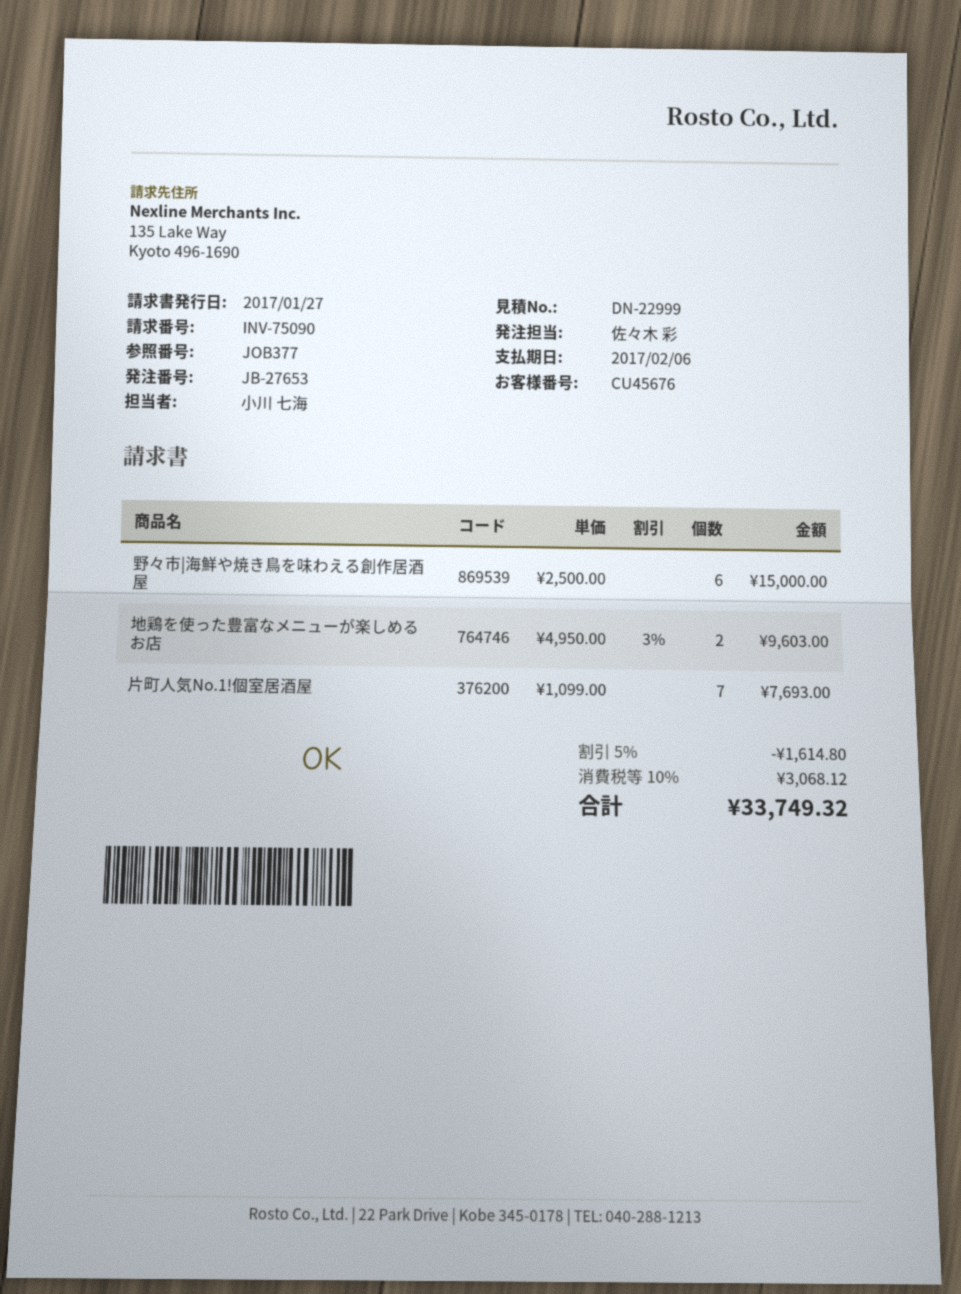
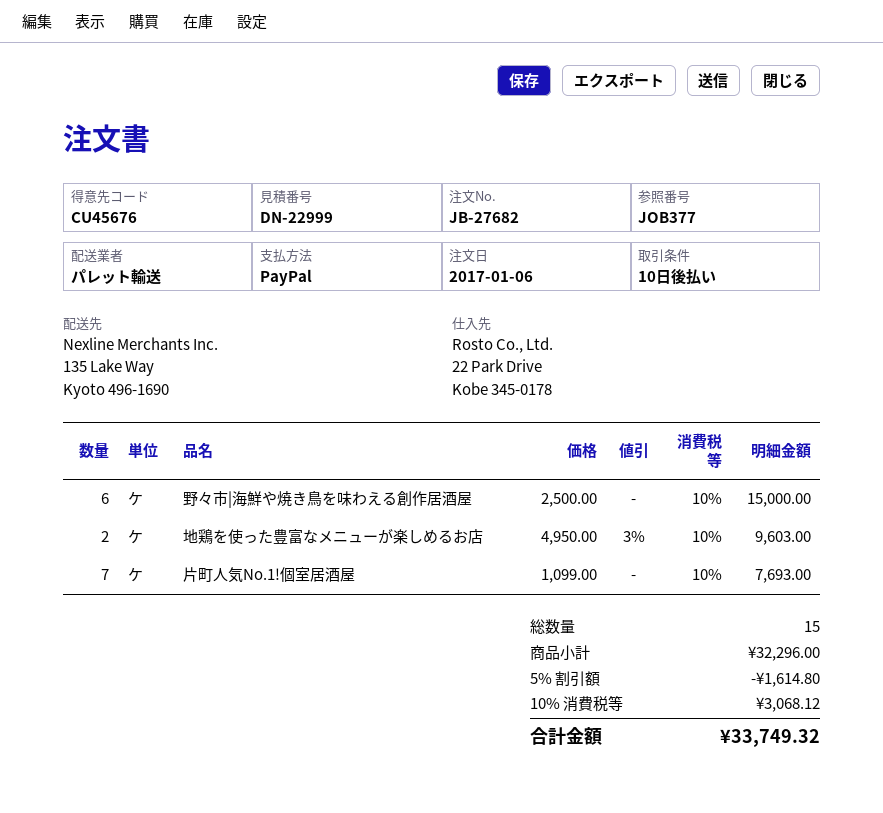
order number: JB-27653 -> JB-27682

